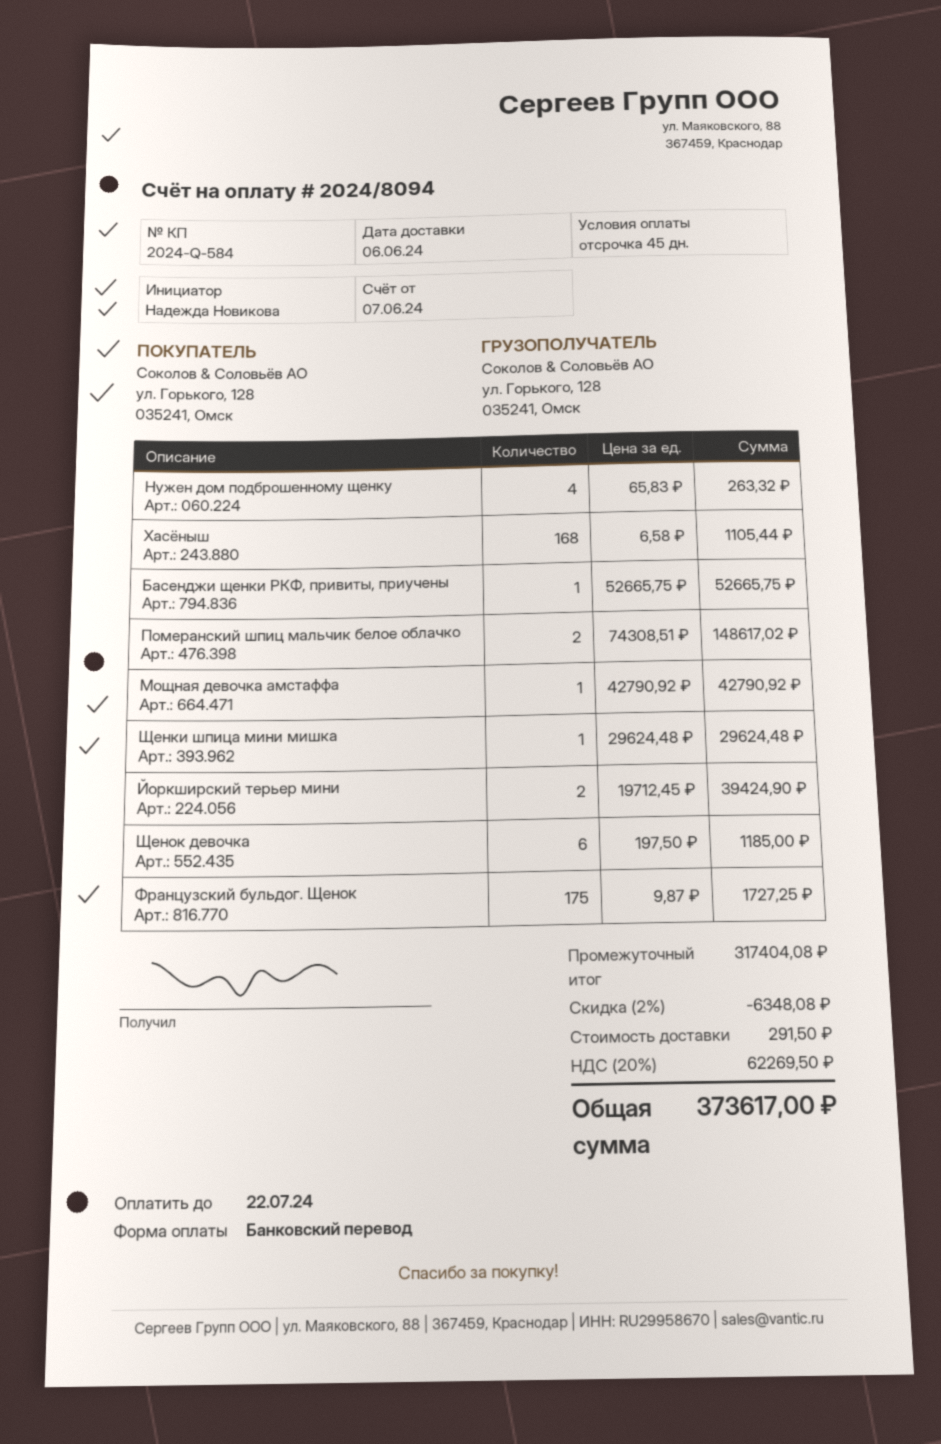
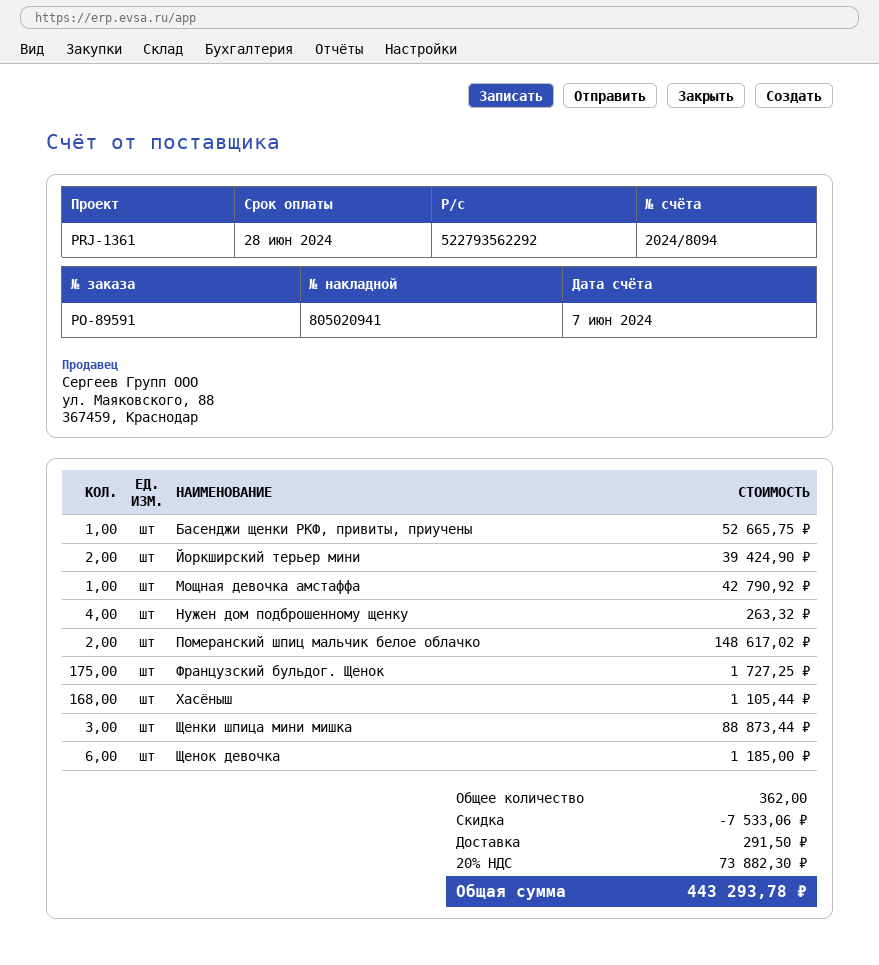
due date: 2024-07-22 -> 2024-06-28
Щенки шпица мини мишка: 1 for 29624.48 -> 3 for 88873.44
discount: 6348.08 -> 7533.06
tax: 20% = 62269.50 -> 20% = 73882.30
total: 373617.00 -> 443293.78

